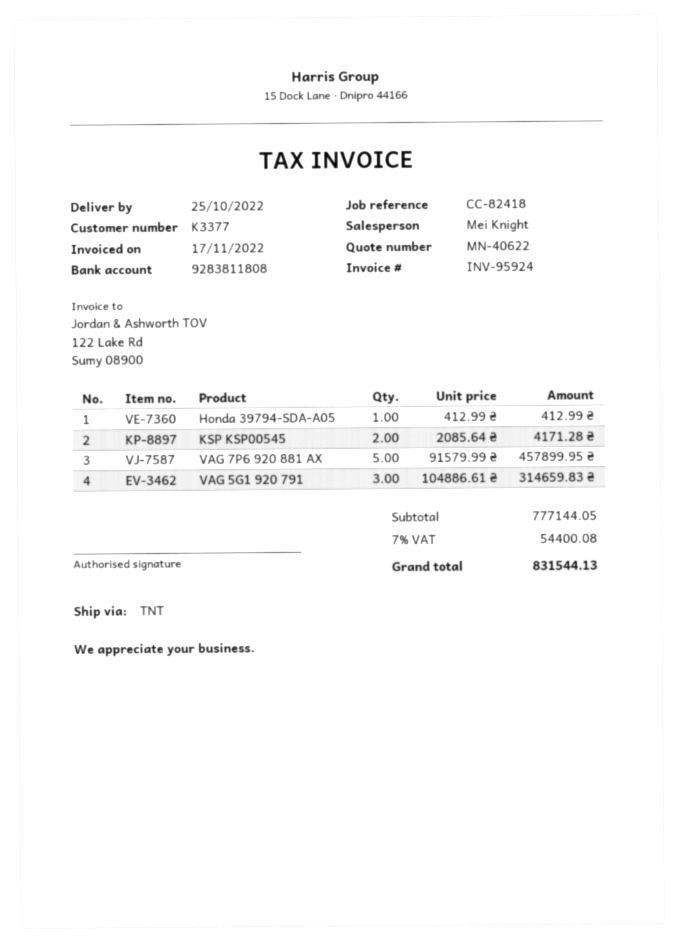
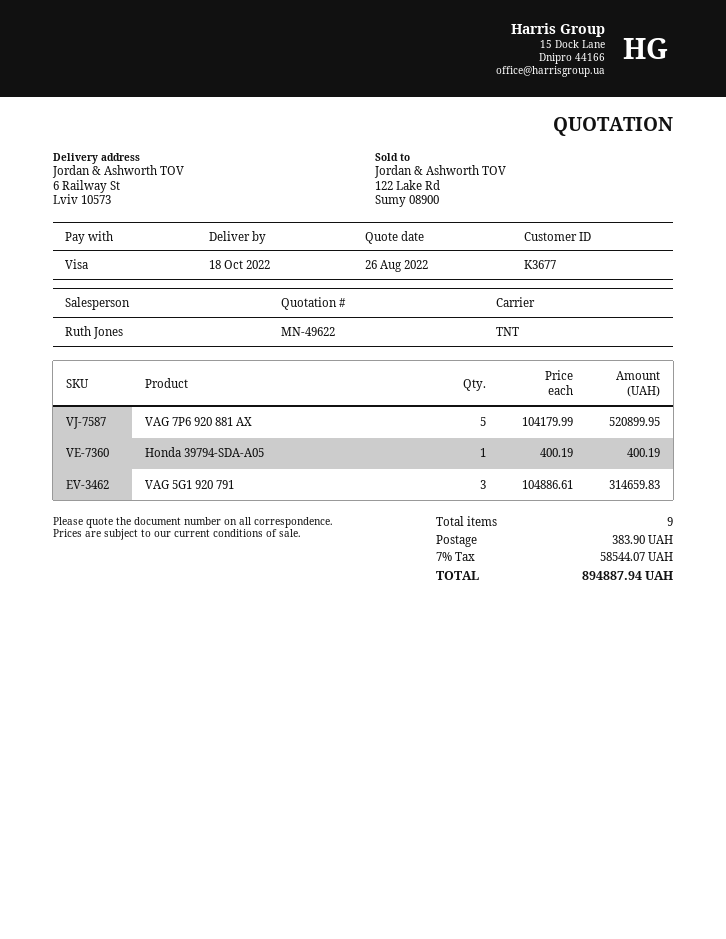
quote number: MN-40622 -> MN-49622
delivery date: 2022-10-25 -> 2022-10-18
customer number: K3377 -> K3677
sales rep: Mei Knight -> Ruth Jones
Honda 39794-SDA-A05: 1 x 412.99 = 412.99 -> 1 x 400.19 = 400.19
KSP KSP00545: 2 x 2085.64 = 4171.28 -> none
VAG 7P6 920 881 AX: 5 x 91579.99 = 457899.95 -> 5 x 104179.99 = 520899.95
shipping: none -> 383.90
tax: 7% = 54400.08 -> 7% = 58544.07
total: 831544.13 -> 894887.94

